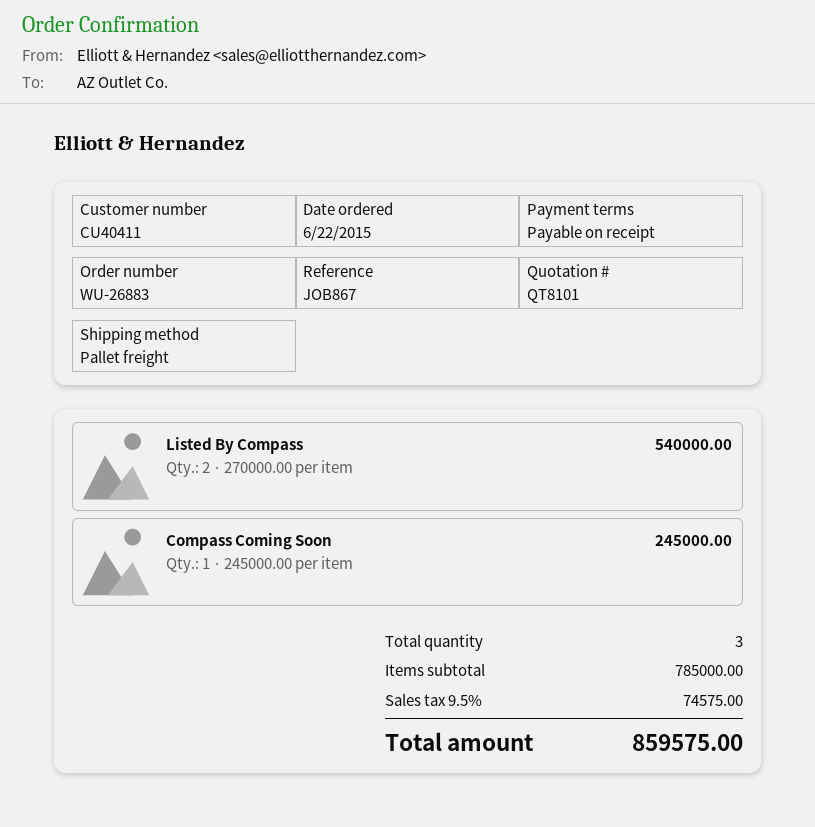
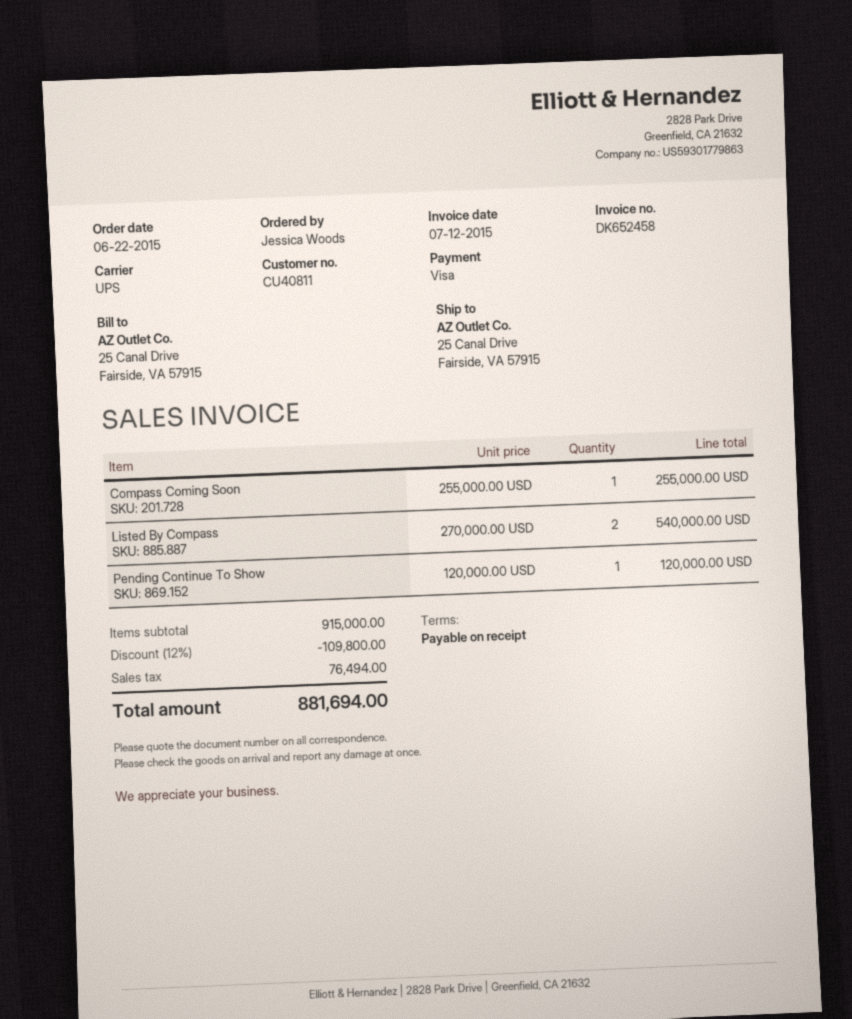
customer number: CU40411 -> CU40811
shipping method: pallet freight -> UPS
Compass Coming Soon: 1 x 245000.00 = 245000.00 -> 1 x 255000.00 = 255000.00
Pending Continue To Show: none -> 1 x 120000.00 = 120000.00
subtotal: 785000.00 -> 915000.00
discount: none -> 12% = 109800.00
tax: 74575.00 -> 76494.00
total: 859575.00 -> 881694.00

